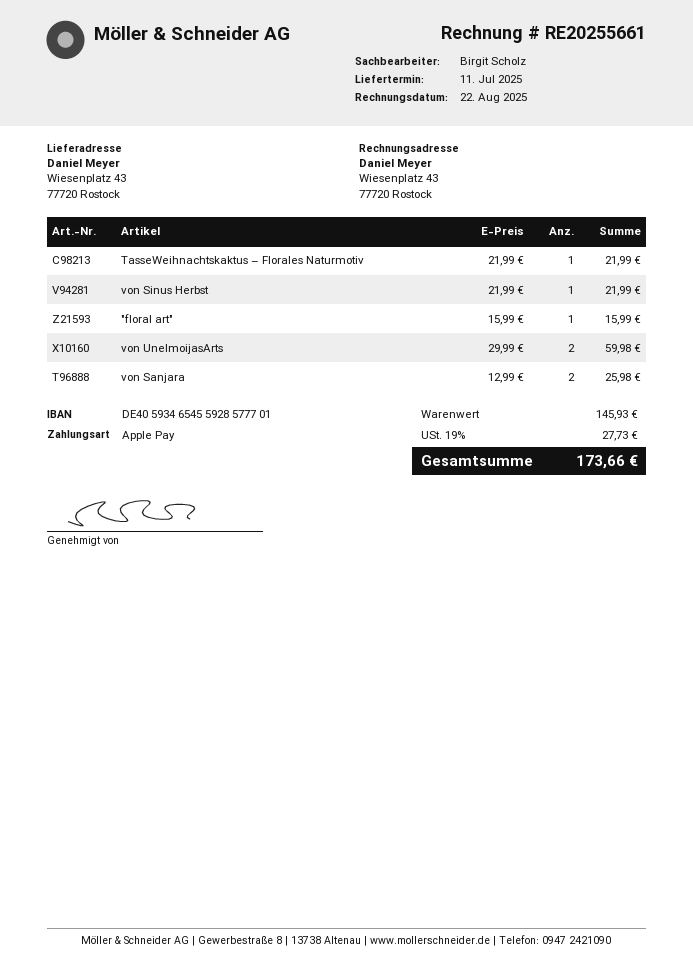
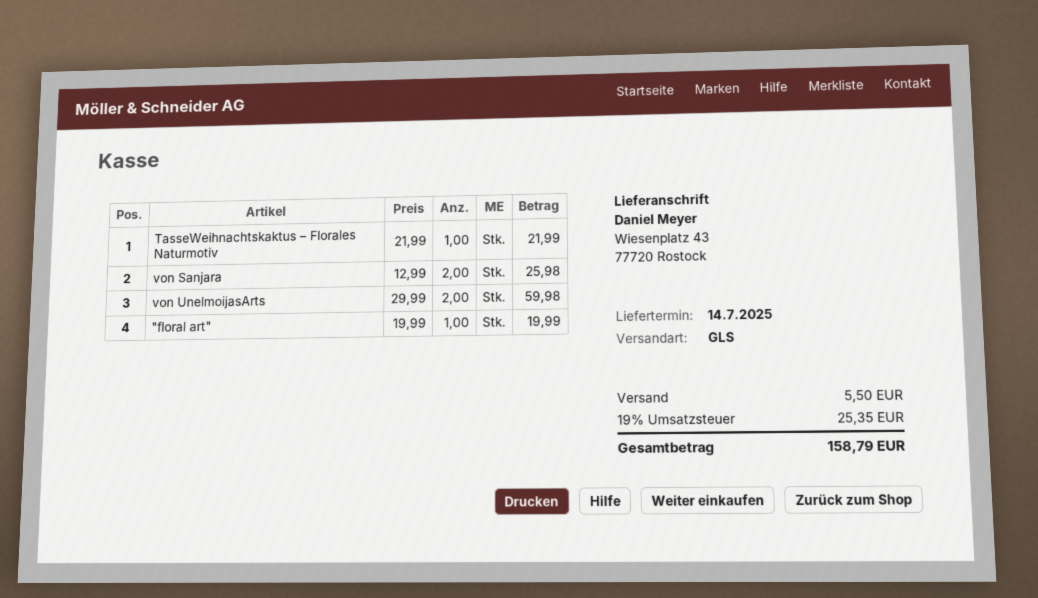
delivery date: 2025-07-11 -> 2025-07-14
von Sinus Herbst: 1 x 21.99 = 21.99 -> none
"floral art": 1 x 15.99 = 15.99 -> 1 x 19.99 = 19.99
shipping: none -> 5.50
tax: 19% = 27.73 -> 19% = 25.35
total: 173.66 -> 158.79

